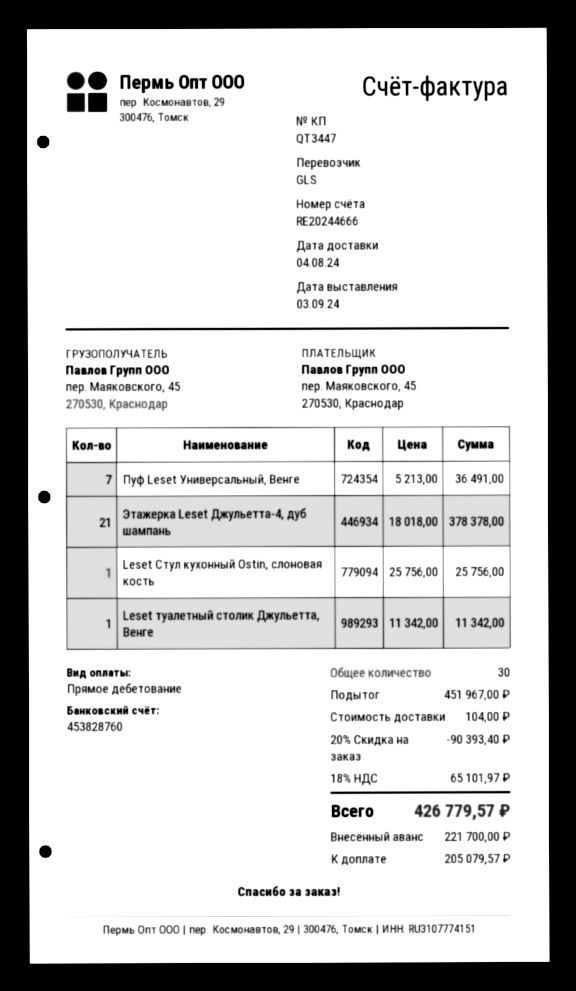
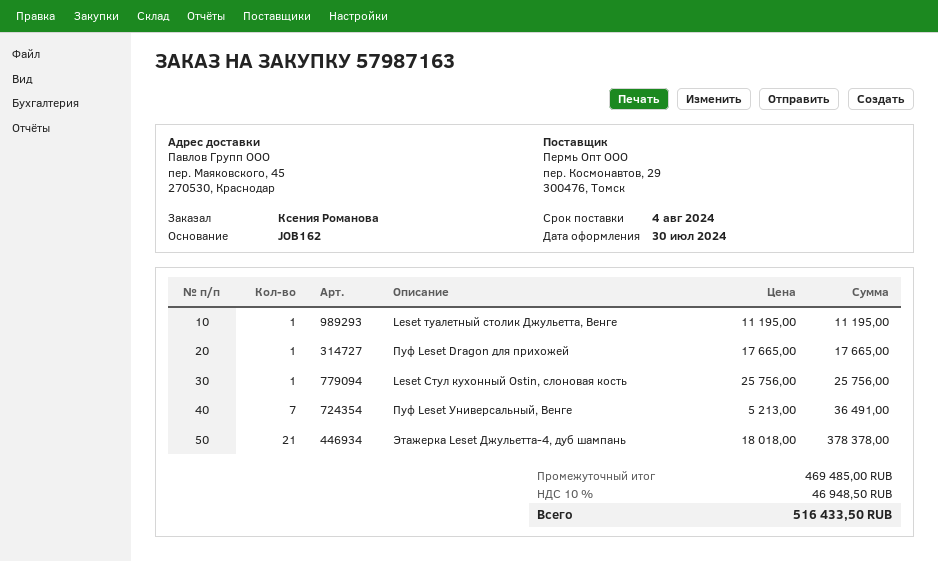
Leset туалетный столик Джульетта, Венге: 1 x 11342.00 = 11342.00 -> 1 x 11195.00 = 11195.00
Пуф Leset Dragon для прихожей: none -> 1 x 17665.00 = 17665.00
subtotal: 451967.00 -> 469485.00
discount: 20% = 90393.40 -> none
shipping: 104.00 -> none
tax: 18% = 65101.97 -> 10% = 46948.50
total: 426779.57 -> 516433.50

